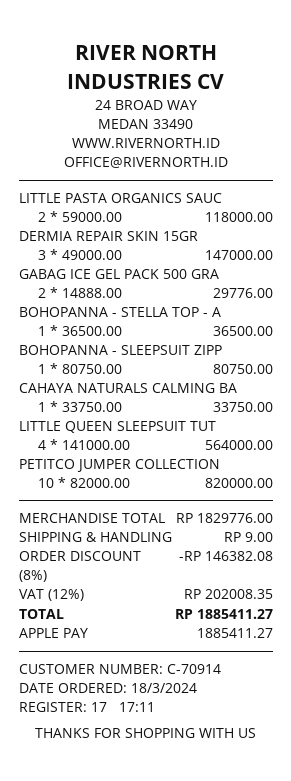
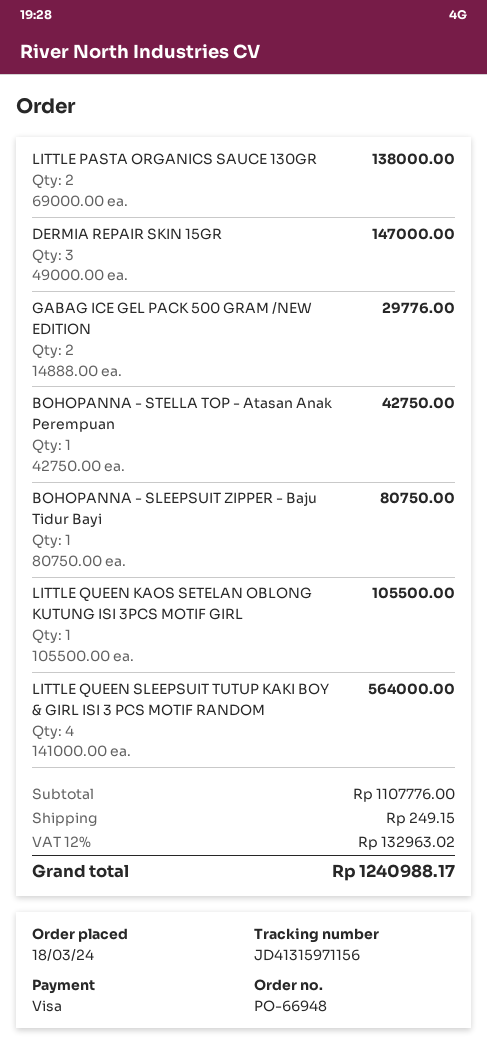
payment method: Apple Pay -> Visa
LITTLE PASTA ORGANICS SAUC: 2 x 59000.00 = 118000.00 -> 2 x 69000.00 = 138000.00
BOHOPANNA - STELLA TOP - A: 1 x 36500.00 = 36500.00 -> 1 x 42750.00 = 42750.00
CAHAYA NATURALS CALMING BA: 1 x 33750.00 = 33750.00 -> none
PETITCO JUMPER COLLECTION: 10 x 82000.00 = 820000.00 -> none
LITTLE QUEEN KAOS SETELAN OBLONG KUTUNG ISI 3PCS MOTIF GIRL: none -> 1 x 105500.00 = 105500.00
subtotal: 1829776.00 -> 1107776.00
discount: 8% = 146382.08 -> none
shipping: 9.00 -> 249.15
tax: 12% = 202008.35 -> 12% = 132963.02
total: 1885411.27 -> 1240988.17

